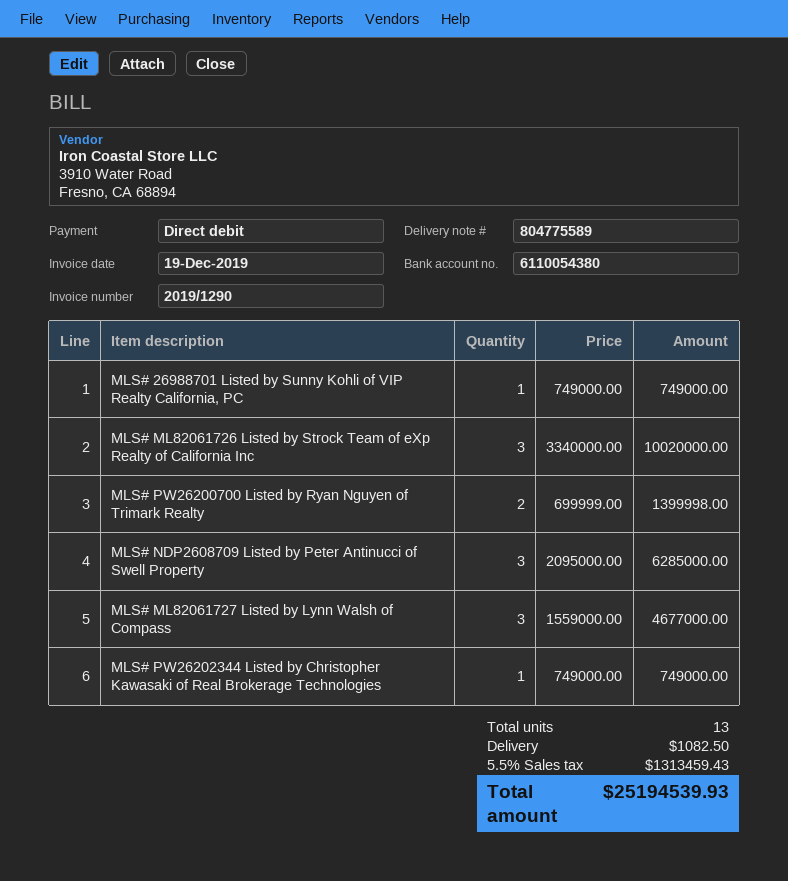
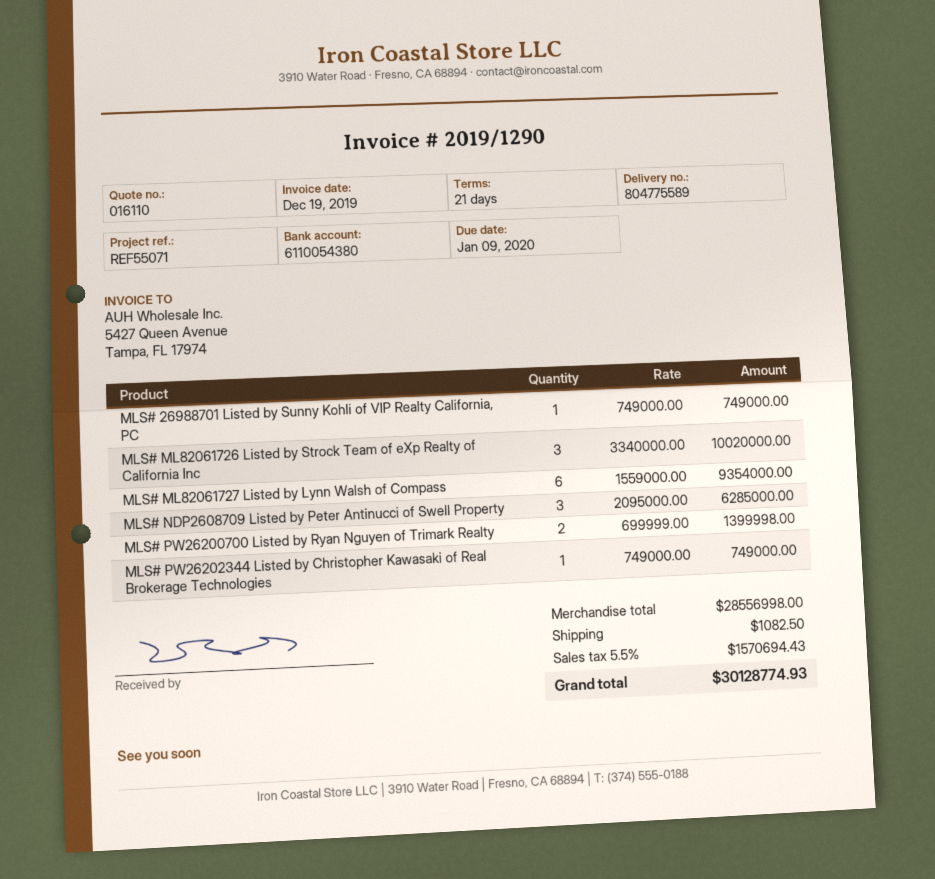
MLS# ML82061727 Listed by Lynn Walsh of Compass: 3 x 1559000.00 = 4677000.00 -> 6 x 1559000.00 = 9354000.00
tax: 5.5% = 1313459.43 -> 5.5% = 1570694.43
total: 25194539.93 -> 30128774.93

